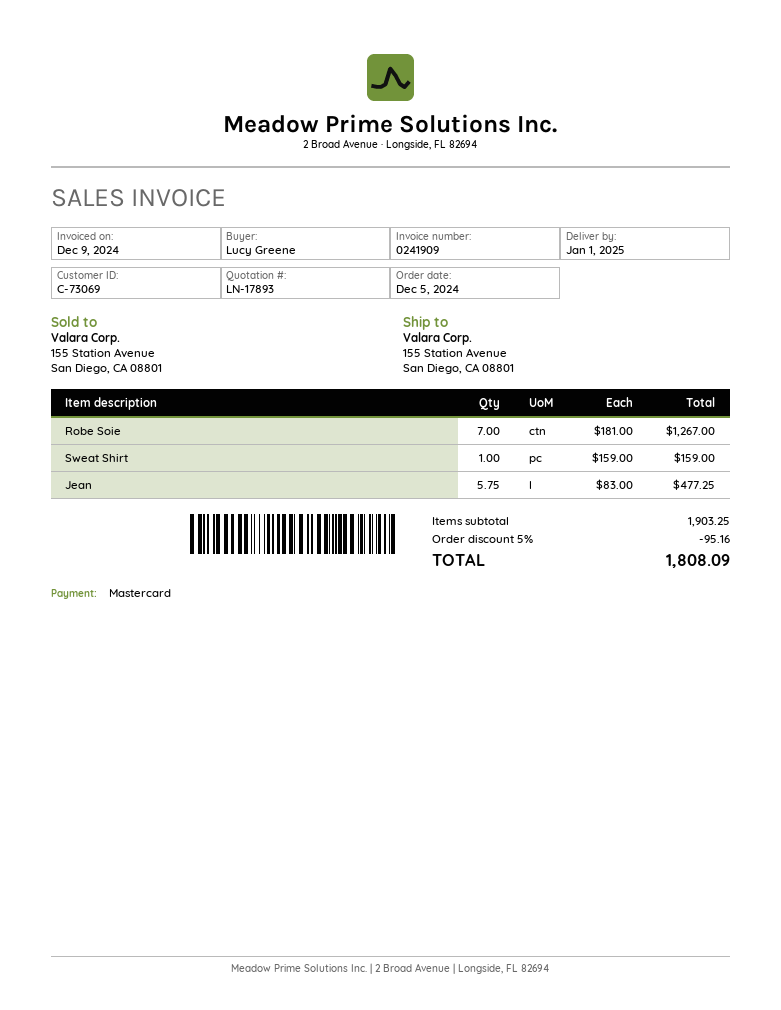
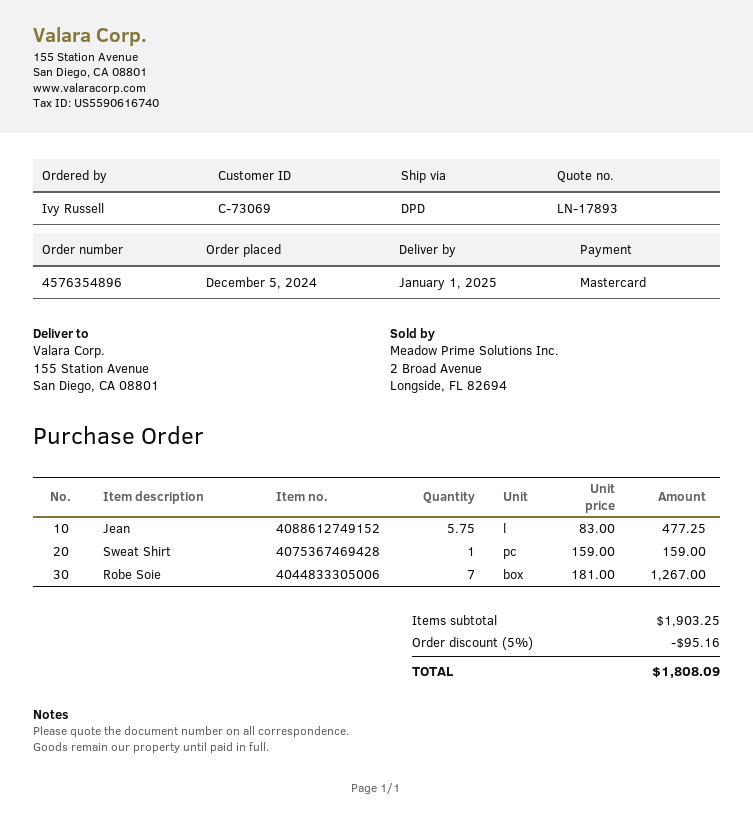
ordered by: Lucy Greene -> Ivy Russell

